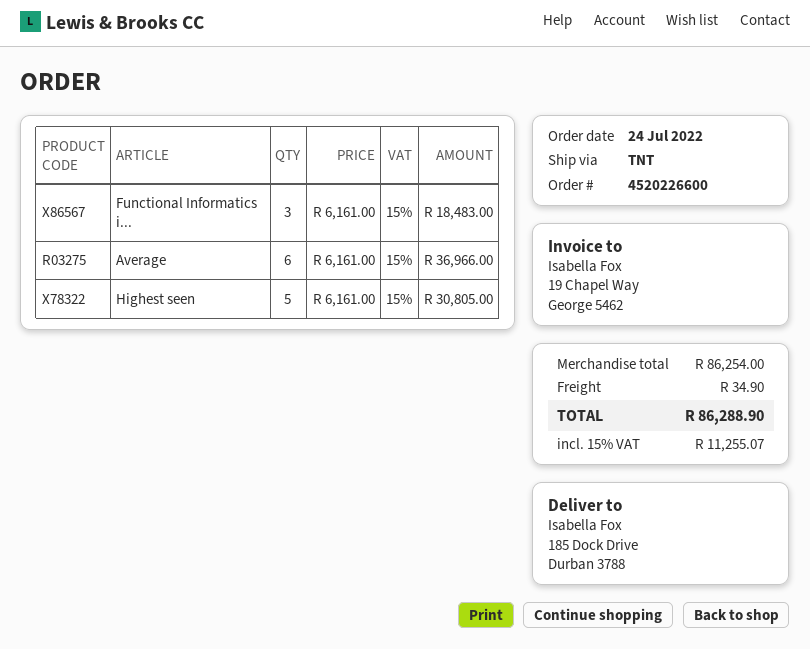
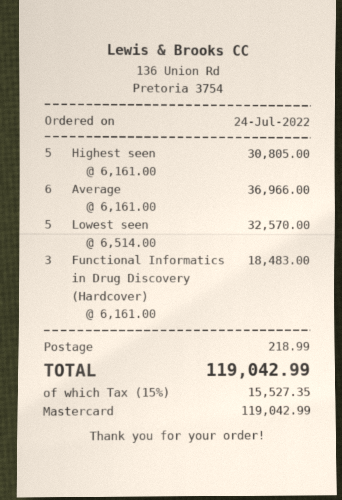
Lowest seen: none -> 5 x 6514.00 = 32570.00
shipping: 34.90 -> 218.99
tax: 15% = 11255.07 -> 15% = 15527.35
total: 86288.90 -> 119042.99

